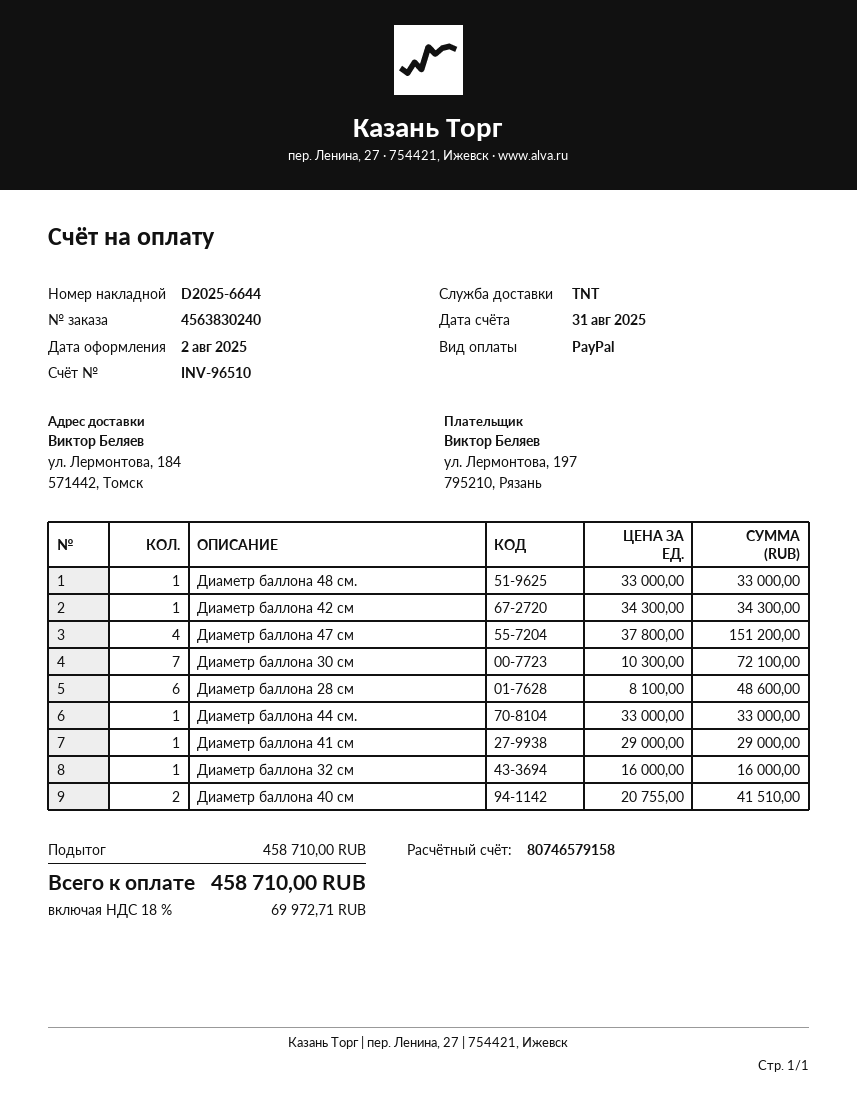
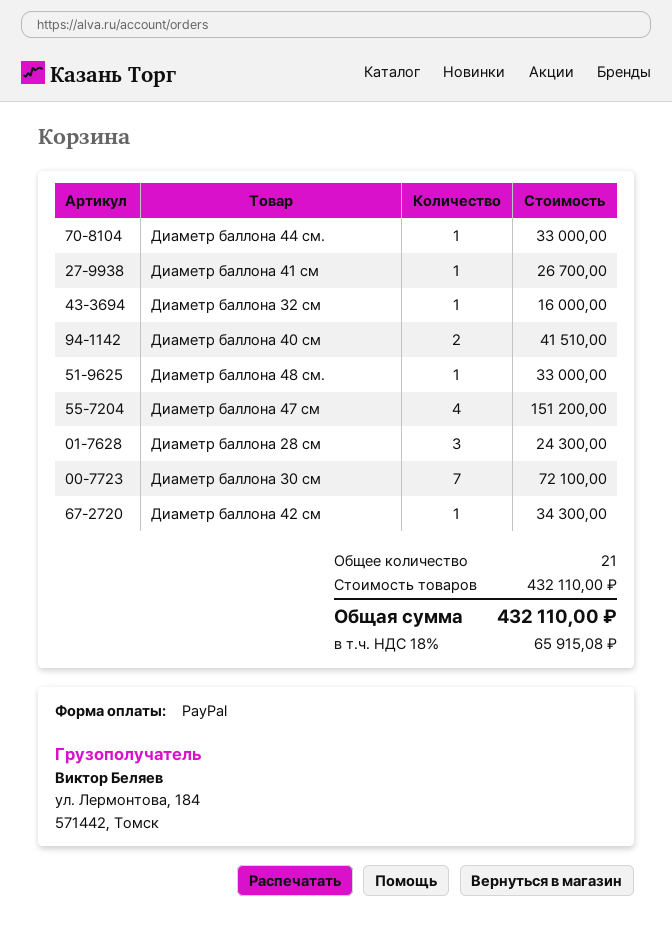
Диаметр баллона 28 см: 6 for 48600.00 -> 3 for 24300.00
Диаметр баллона 41 см: 1 for 29000.00 -> 1 for 26700.00
subtotal: 458710.00 -> 432110.00
tax: 18% = 69972.71 -> 18% = 65915.08
total: 458710.00 -> 432110.00

